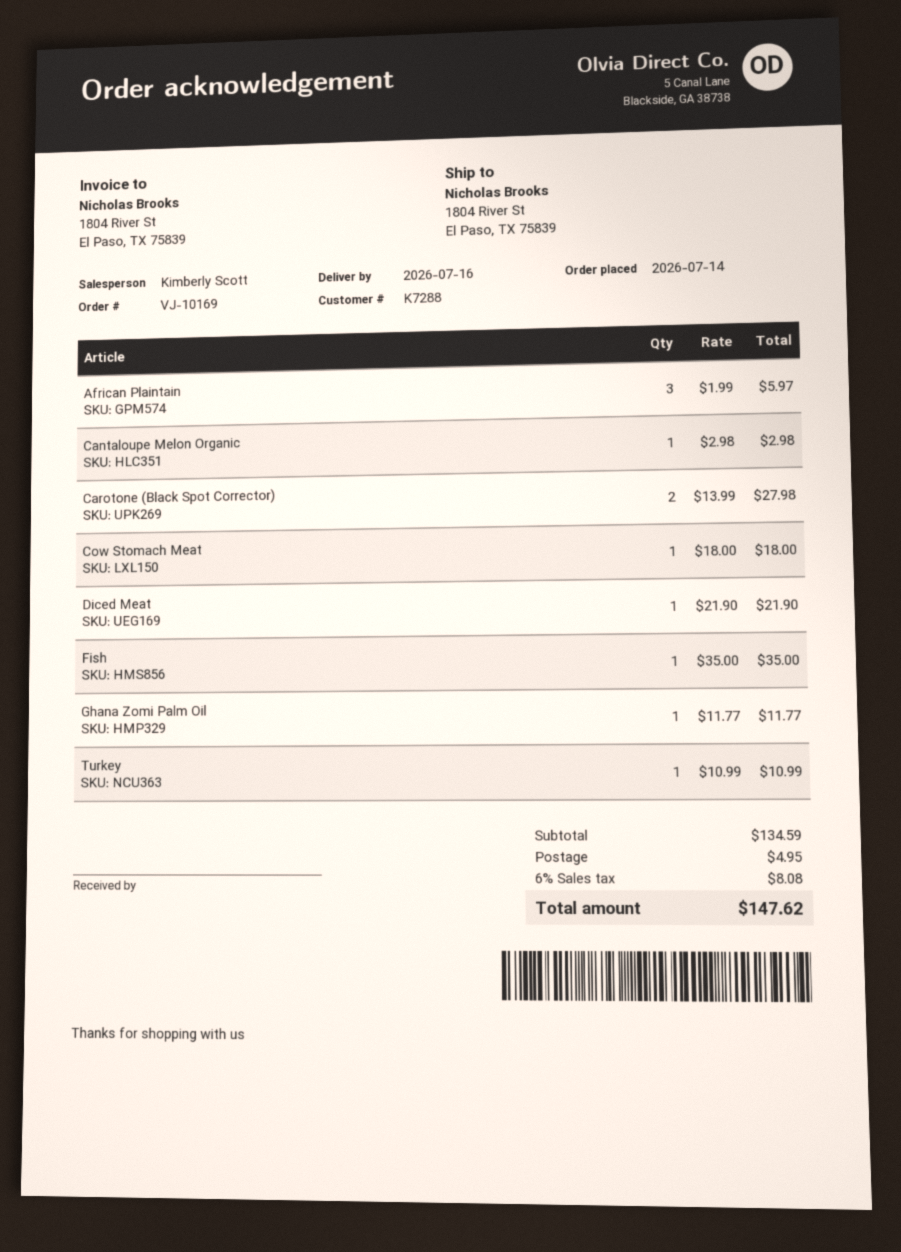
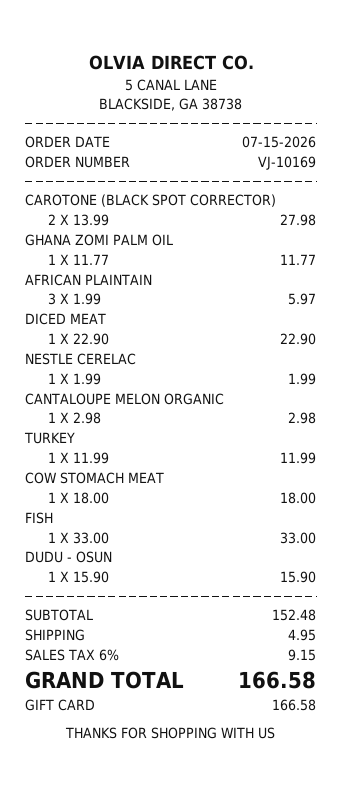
order date: 2026-07-14 -> 2026-07-15
Diced Meat: 1 x 21.90 = 21.90 -> 1 x 22.90 = 22.90
Fish: 1 x 35.00 = 35.00 -> 1 x 33.00 = 33.00
Turkey: 1 x 10.99 = 10.99 -> 1 x 11.99 = 11.99
NESTLE CERELAC: none -> 1 x 1.99 = 1.99
DUDU - OSUN: none -> 1 x 15.90 = 15.90
subtotal: 134.59 -> 152.48
tax: 6% = 8.08 -> 6% = 9.15
total: 147.62 -> 166.58

